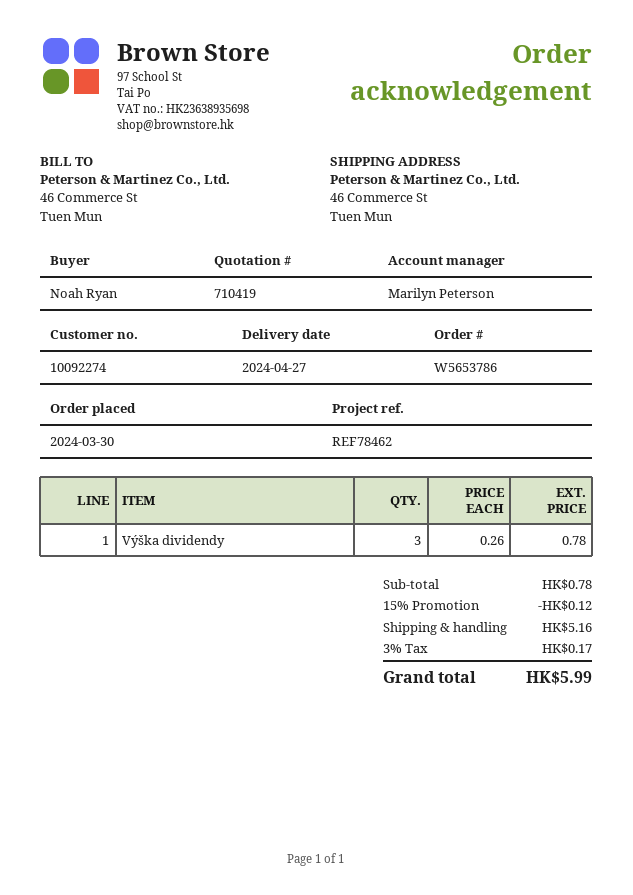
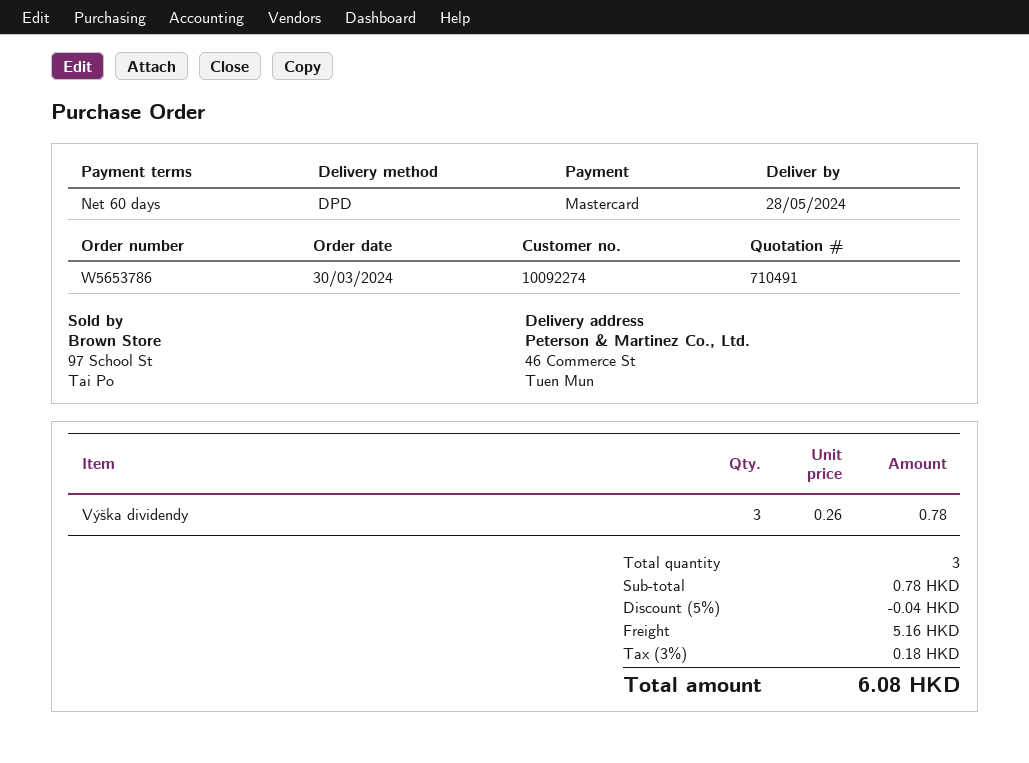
quote number: 710419 -> 710491
delivery date: 2024-04-27 -> 2024-05-28
discount: 15% = 0.12 -> 5% = 0.04
tax: 3% = 0.17 -> 3% = 0.18
total: 5.99 -> 6.08

